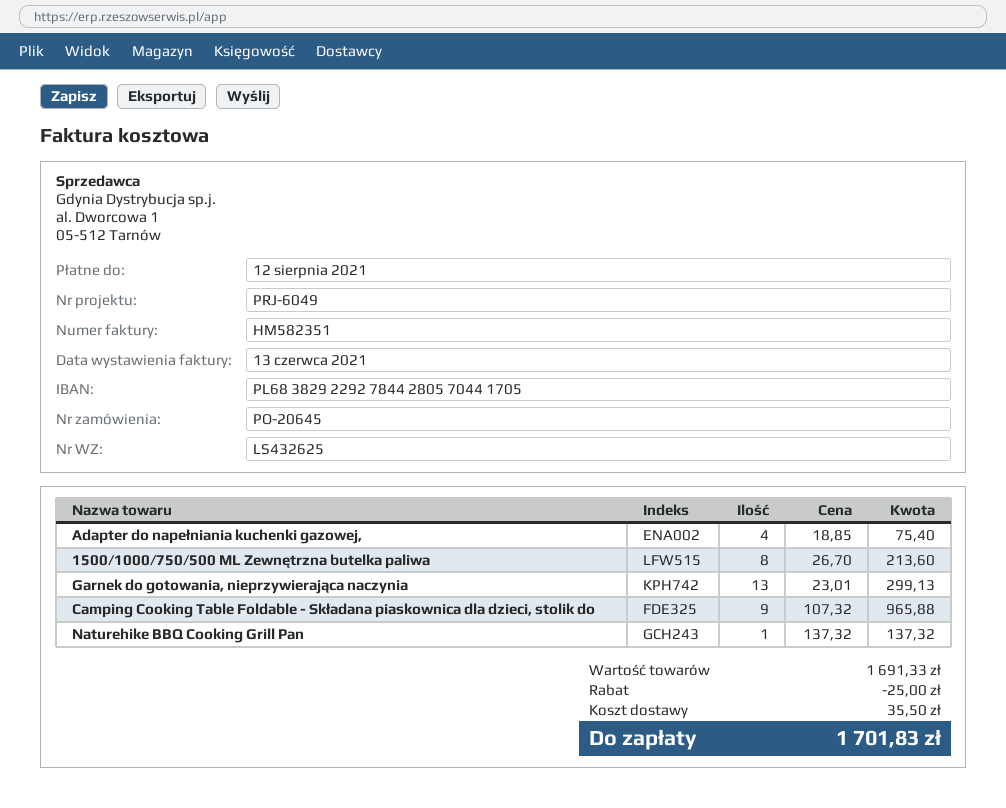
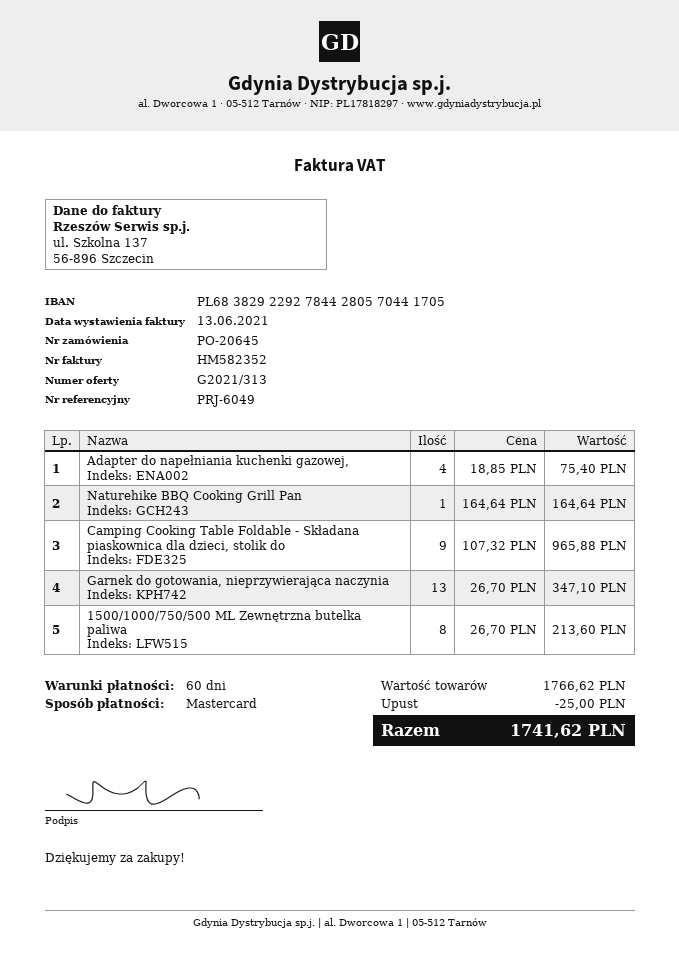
invoice number: HM582351 -> HM582352
Garnek do gotowania, nieprzywierająca naczynia: 13 x 23.01 = 299.13 -> 13 x 26.70 = 347.10
Naturehike BBQ Cooking Grill Pan: 1 x 137.32 = 137.32 -> 1 x 164.64 = 164.64
subtotal: 1691.33 -> 1766.62
shipping: 35.50 -> none
total: 1701.83 -> 1741.62

